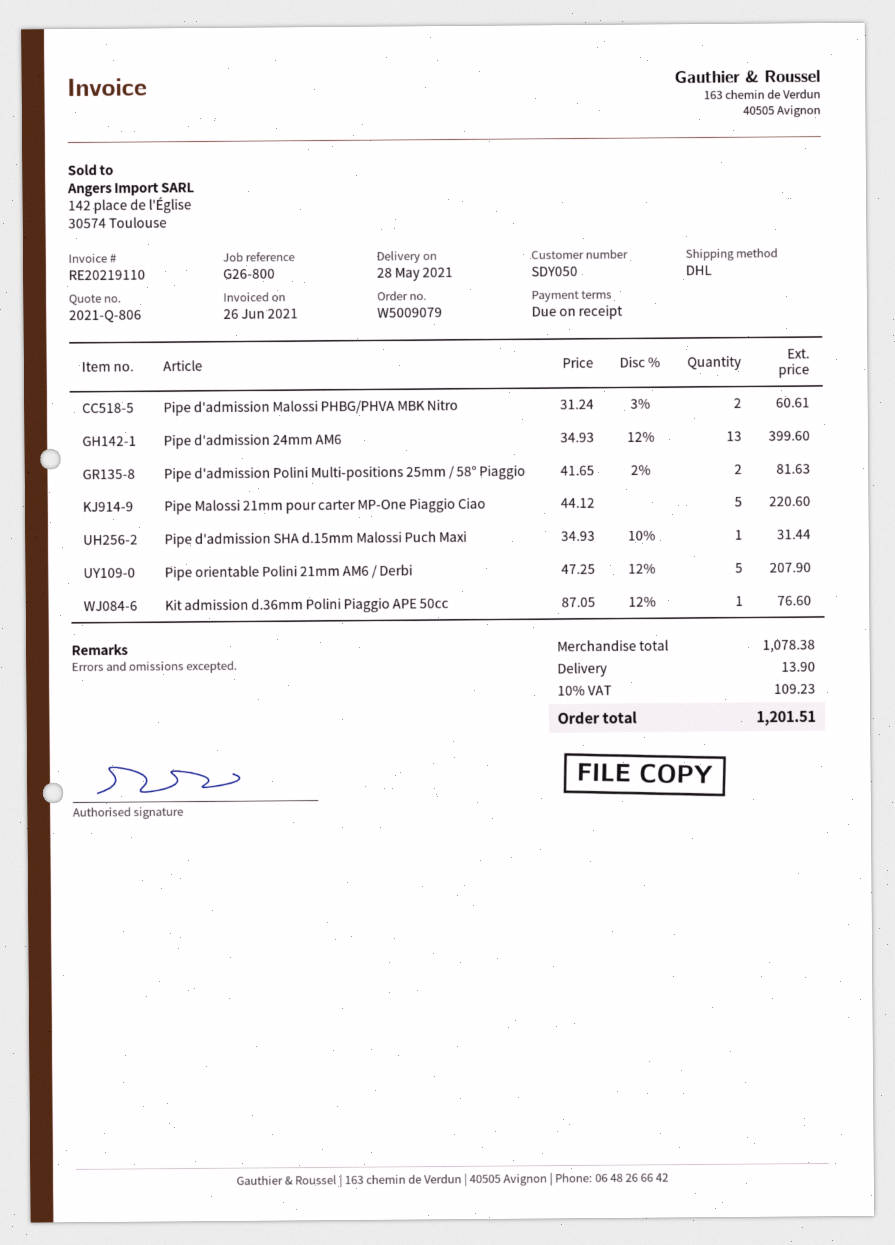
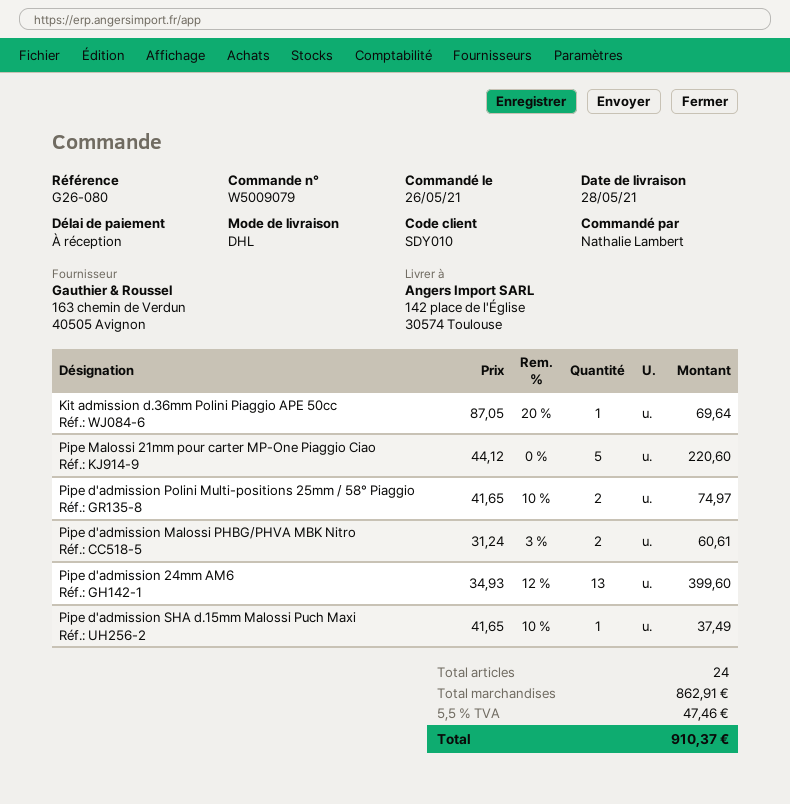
customer number: SDY050 -> SDY010
reference: G26-800 -> G26-080
Pipe d'admission Polini Multi-positions 25mm / 58° Piaggio: 2 x 41.65 - 2% = 81.63 -> 2 x 41.65 - 10% = 74.97
Pipe d'admission SHA d.15mm Malossi Puch Maxi: 1 x 34.93 - 10% = 31.44 -> 1 x 41.65 - 10% = 37.49
Pipe orientable Polini 21mm AM6 / Derbi: 5 x 47.25 - 12% = 207.90 -> none
Kit admission d.36mm Polini Piaggio APE 50cc: 1 x 87.05 - 12% = 76.60 -> 1 x 87.05 - 20% = 69.64
subtotal: 1078.38 -> 862.91
shipping: 13.90 -> none
tax: 10% = 109.23 -> 5.5% = 47.46
total: 1201.51 -> 910.37

